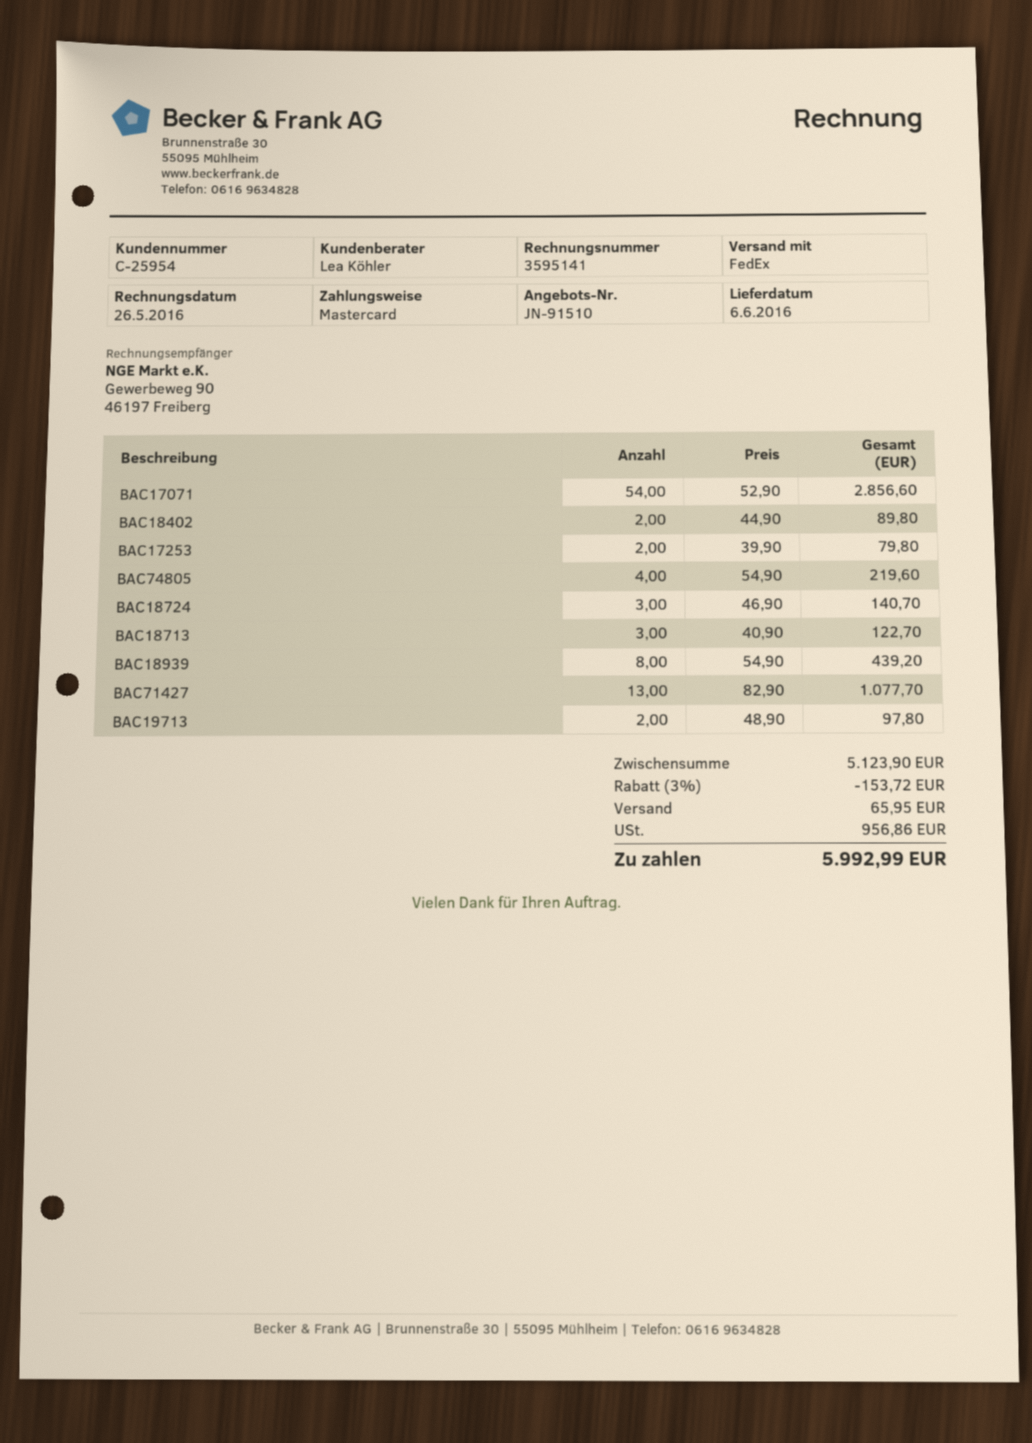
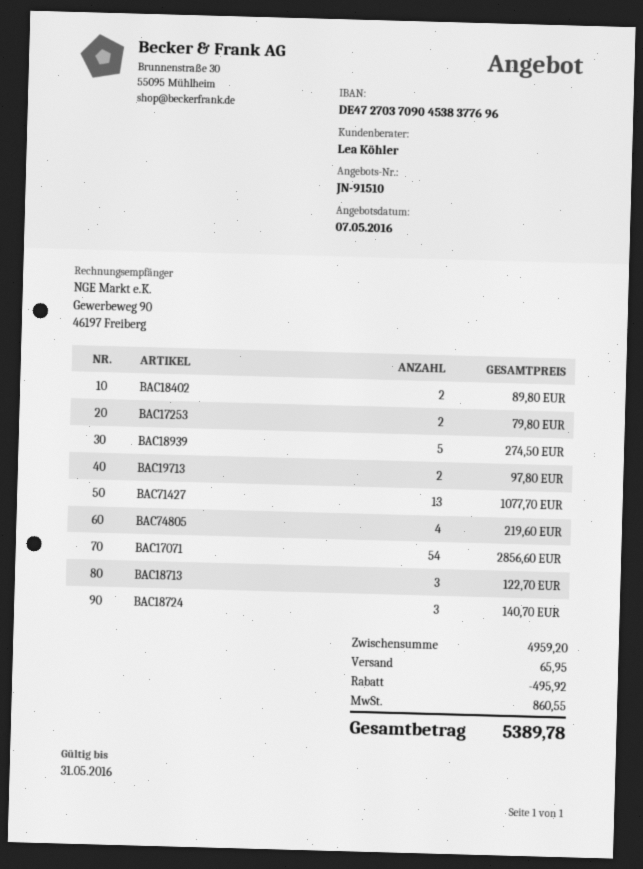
BAC18939: 8 for 439.20 -> 5 for 274.50
subtotal: 5123.90 -> 4959.20
discount: 153.72 -> 495.92
tax: 956.86 -> 860.55
total: 5992.99 -> 5389.78

